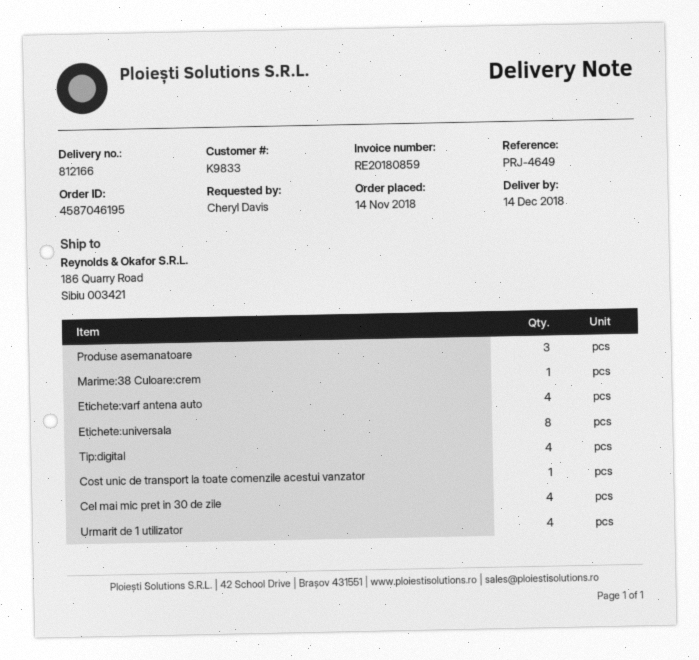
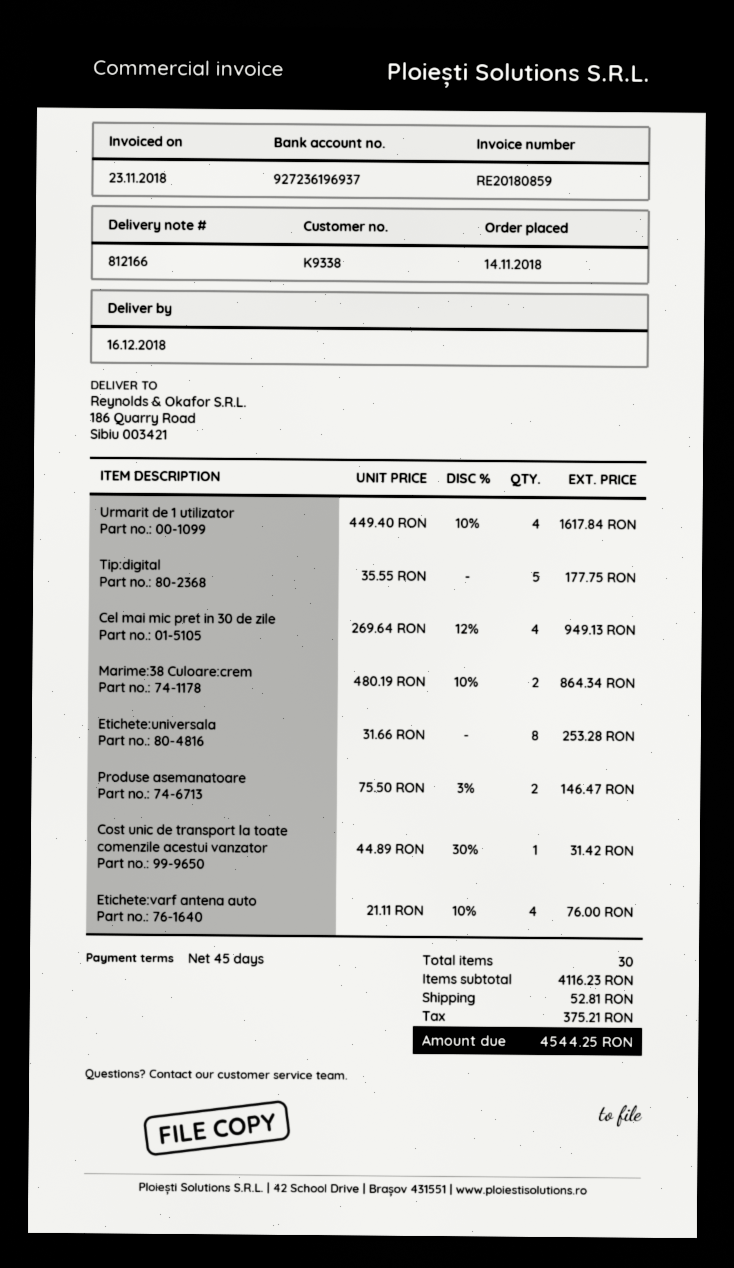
delivery date: 2018-12-14 -> 2018-12-16
customer number: K9833 -> K9338
Produse asemanatoare: 3 -> 2
Marime:38 Culoare:crem: 1 -> 2
Tip:digital: 4 -> 5

